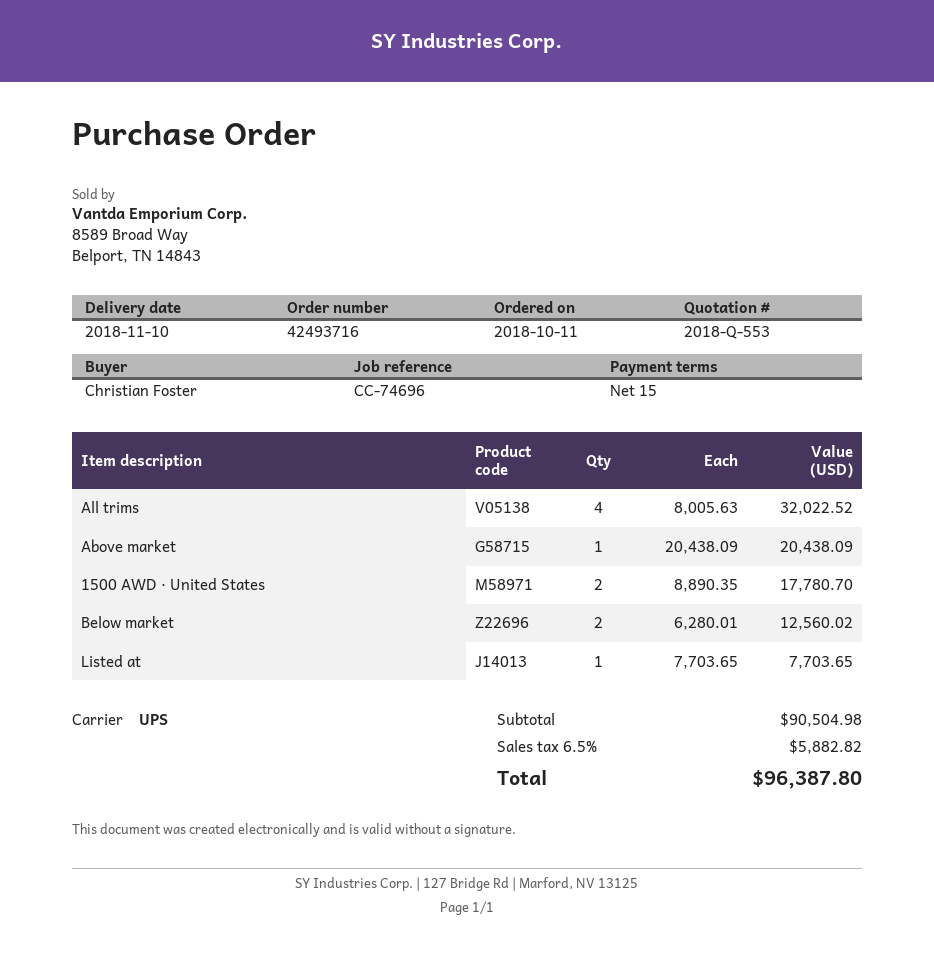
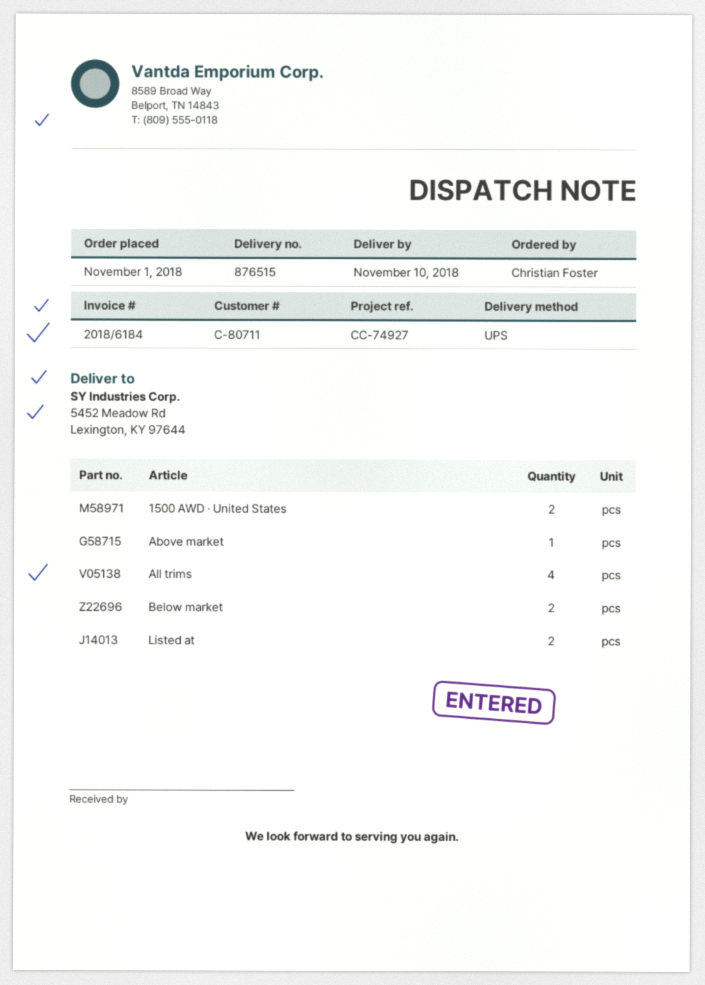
order date: 2018-10-11 -> 2018-11-01
reference: CC-74696 -> CC-74927
Listed at: 1 -> 2

